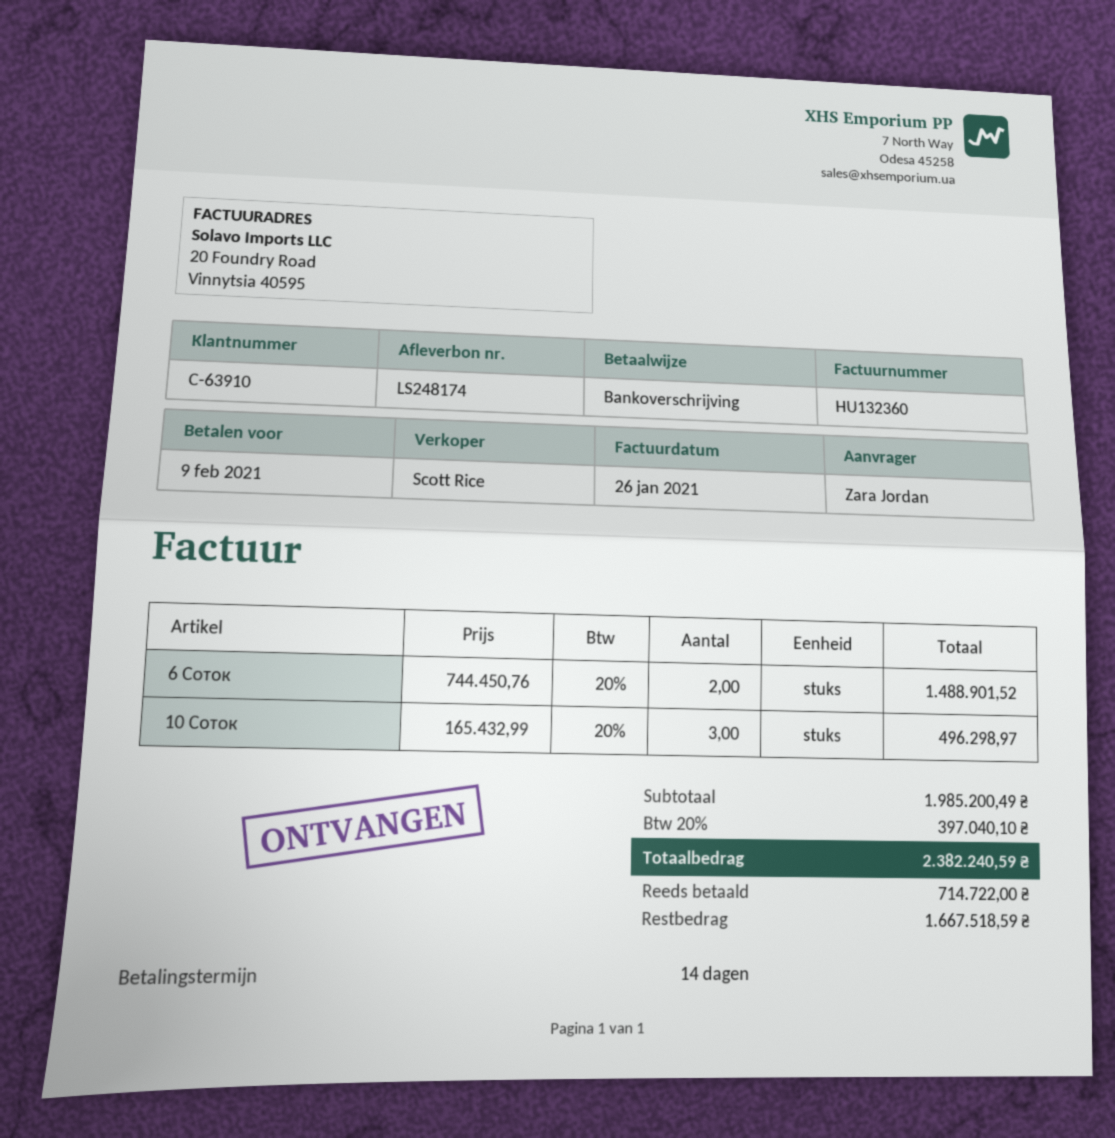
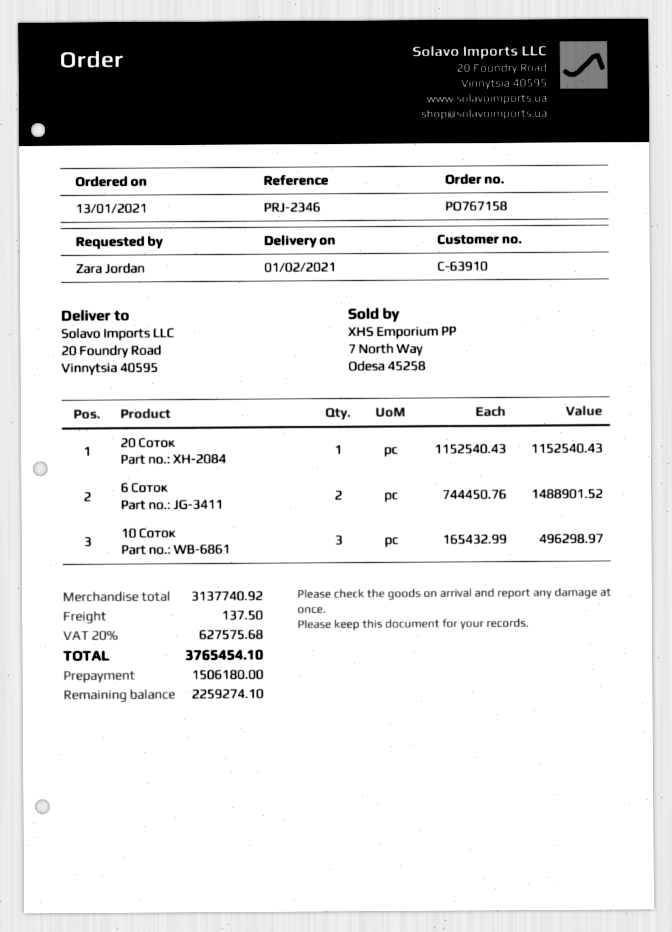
20 Соток: none -> 1 x 1152540.43 = 1152540.43
subtotal: 1985200.49 -> 3137740.92
shipping: none -> 137.50
tax: 20% = 397040.10 -> 20% = 627575.68
total: 2382240.59 -> 3765454.10
deposit: 714722.00 -> 1506180.00
balance: 1667518.59 -> 2259274.10

